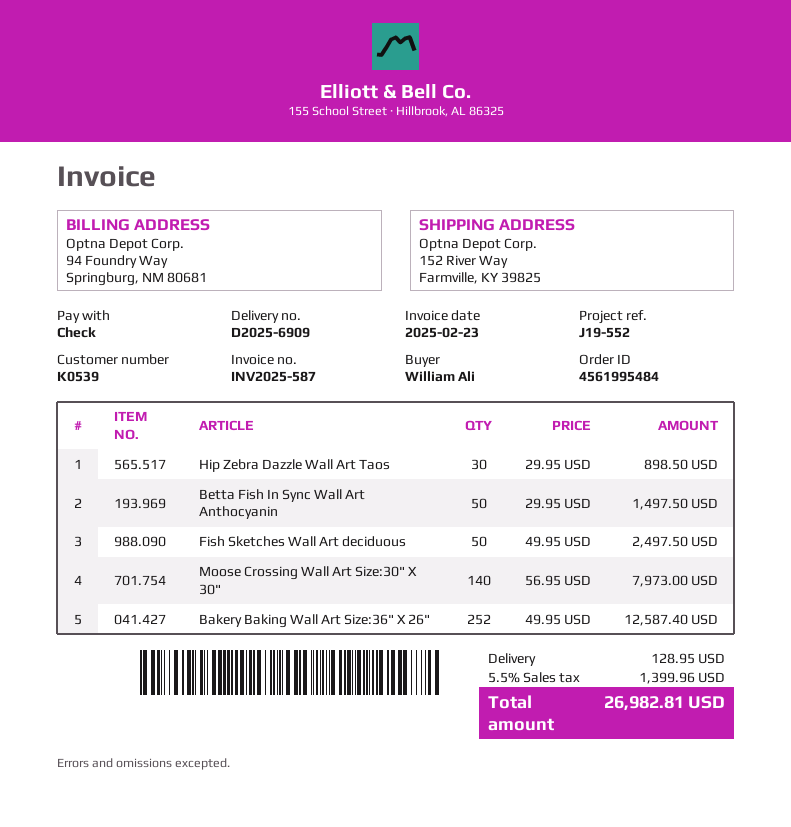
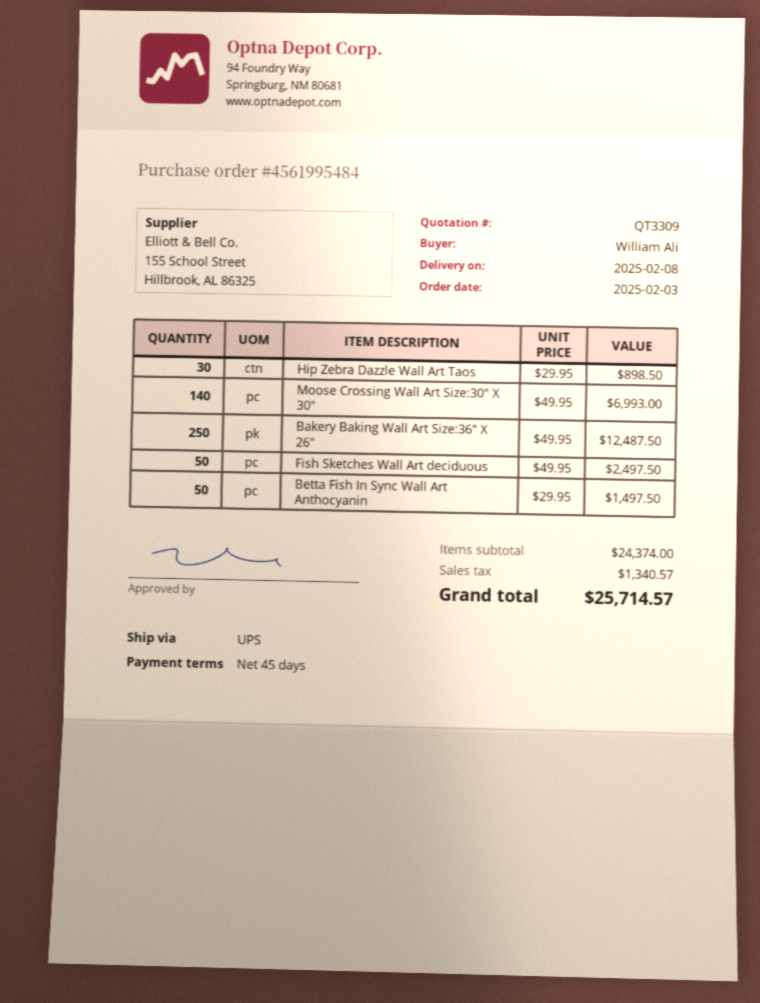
Moose Crossing Wall Art Size:30" X 30": 140 x 56.95 = 7973.00 -> 140 x 49.95 = 6993.00
Bakery Baking Wall Art Size:36" X 26": 252 x 49.95 = 12587.40 -> 250 x 49.95 = 12487.50
shipping: 128.95 -> none
tax: 1399.96 -> 1340.57
total: 26982.81 -> 25714.57

